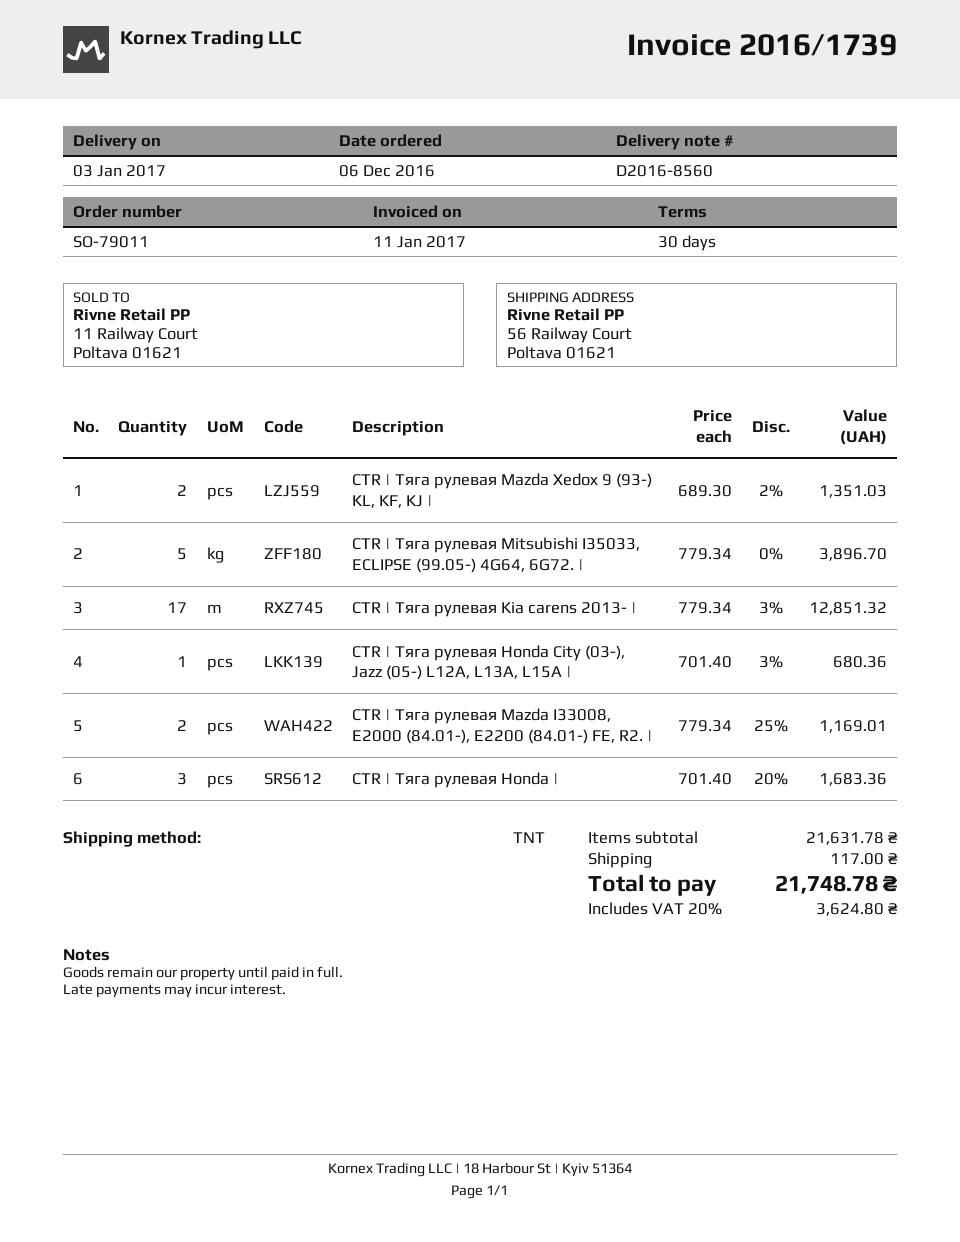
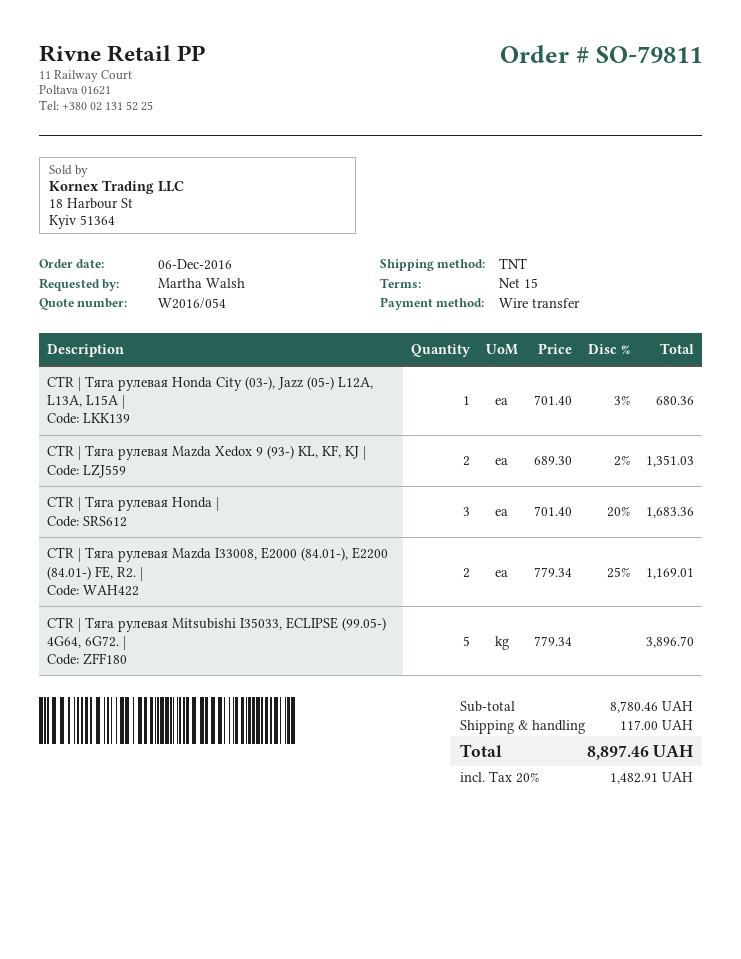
order number: SO-79011 -> SO-79811
payment terms: 30 days -> 15 days
CTR | Тяга рулевая Kia carens 2013- |: 17 x 779.34 - 3% = 12851.32 -> none
subtotal: 21631.78 -> 8780.46
tax: 20% = 3624.80 -> 20% = 1482.91
total: 21748.78 -> 8897.46

